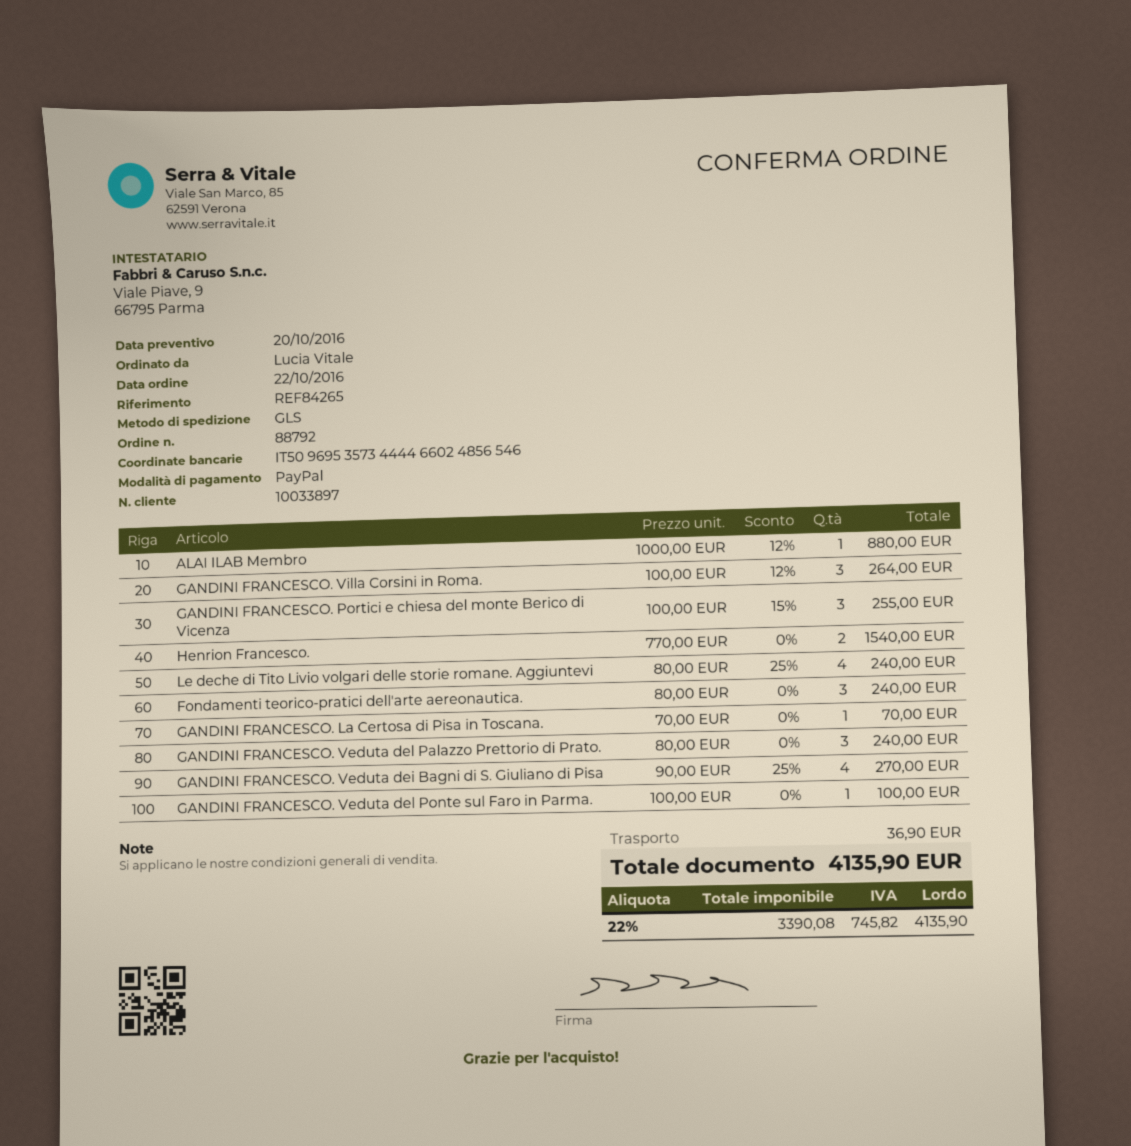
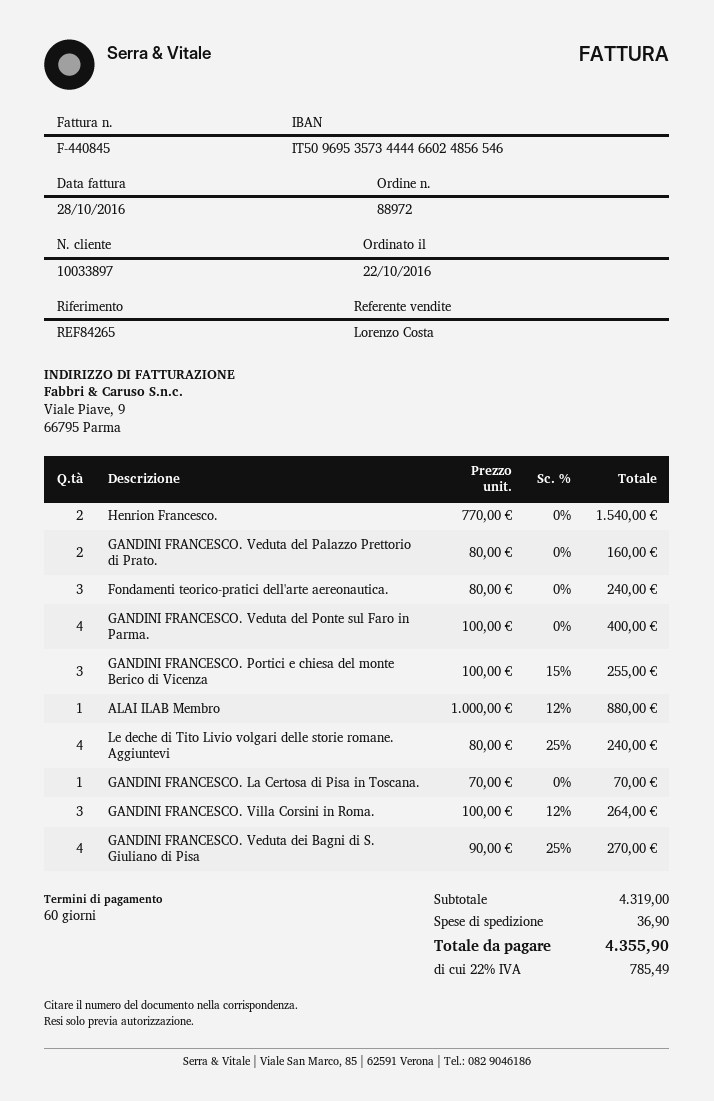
order number: 88792 -> 88972
GANDINI FRANCESCO. Veduta del Palazzo Prettorio di Prato.: 3 x 80.00 = 240.00 -> 2 x 80.00 = 160.00
GANDINI FRANCESCO. Veduta del Ponte sul Faro in Parma.: 1 x 100.00 = 100.00 -> 4 x 100.00 = 400.00
tax: 22% = 745.82 -> 22% = 785.49
total: 4135.90 -> 4355.90

